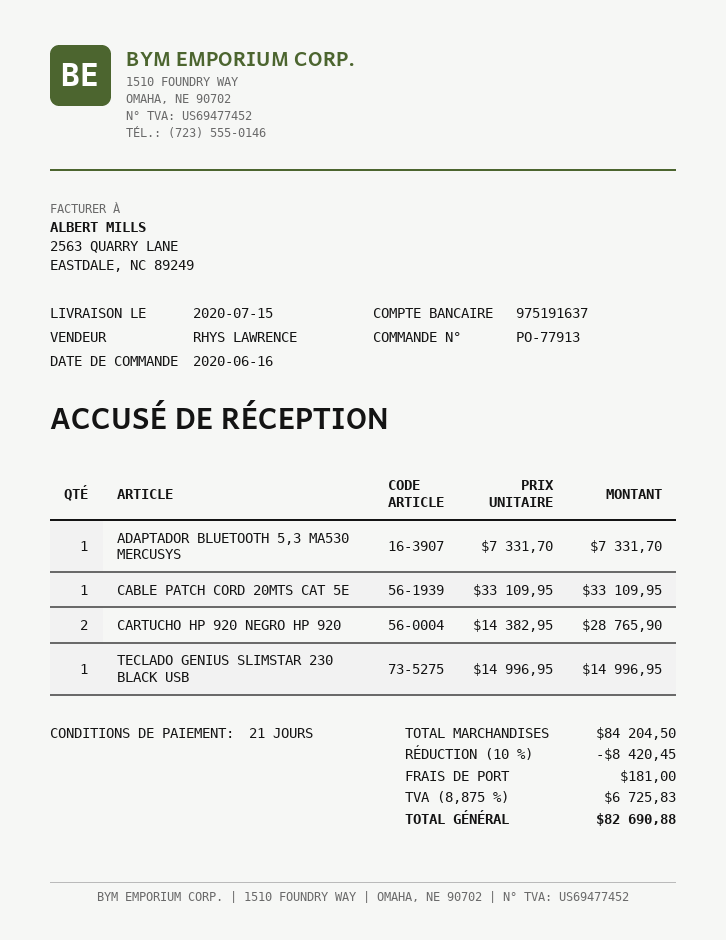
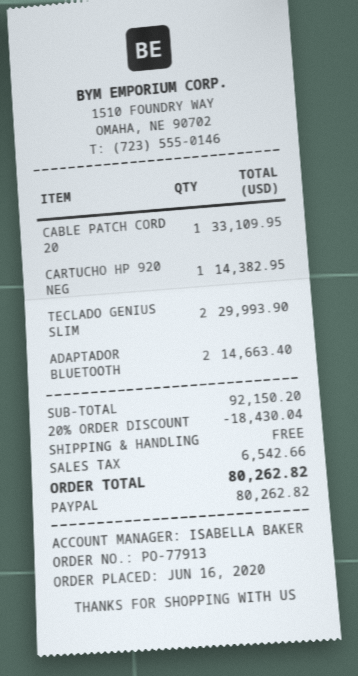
sales rep: RHYS LAWRENCE -> ISABELLA BAKER
ADAPTADOR BLUETOOTH 5,3 MA530 MERCUSYS: 1 for 7331.70 -> 2 for 14663.40
CARTUCHO HP 920 NEGRO HP 920: 2 for 28765.90 -> 1 for 14382.95
TECLADO GENIUS SLIMSTAR 230 BLACK USB: 1 for 14996.95 -> 2 for 29993.90
subtotal: 84204.50 -> 92150.20
discount: 10% = 8420.45 -> 20% = 18430.04
shipping: 181.00 -> 0.00
tax: 6725.83 -> 6542.66
total: 82690.88 -> 80262.82

